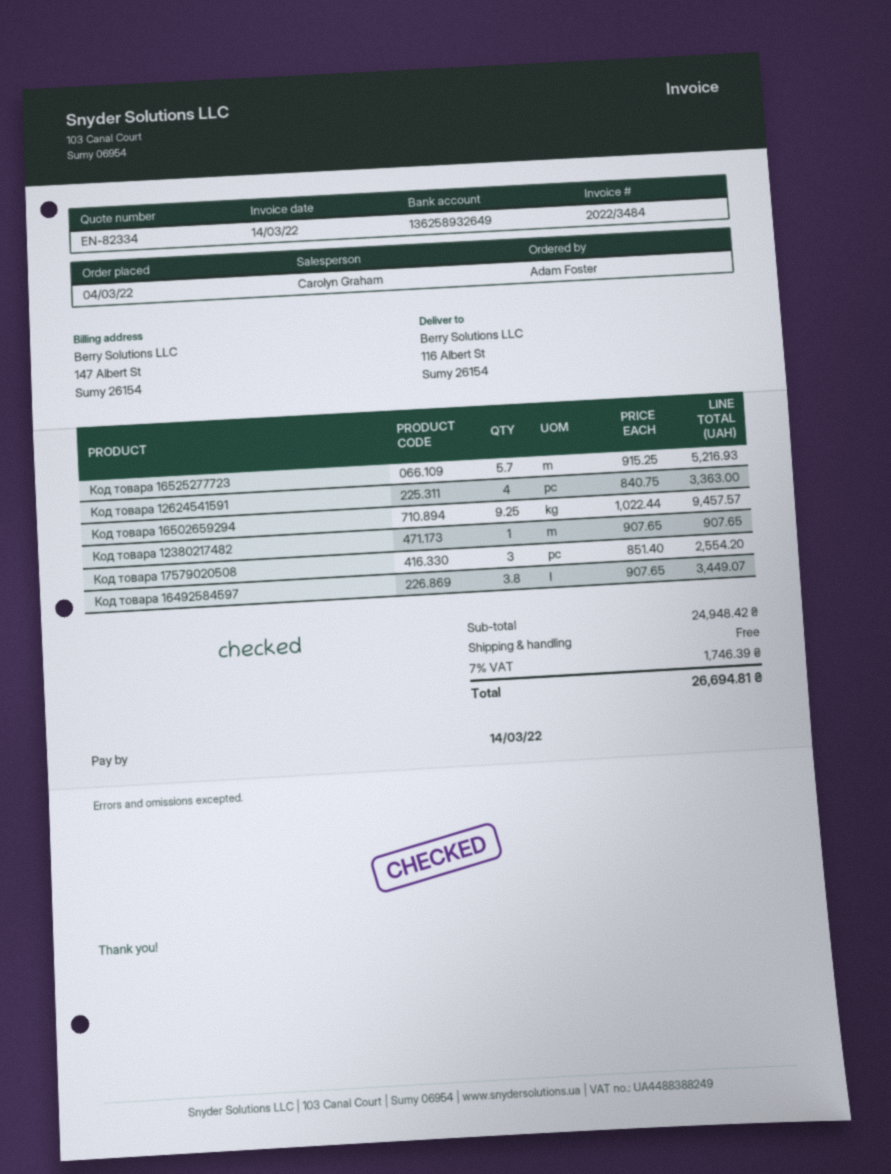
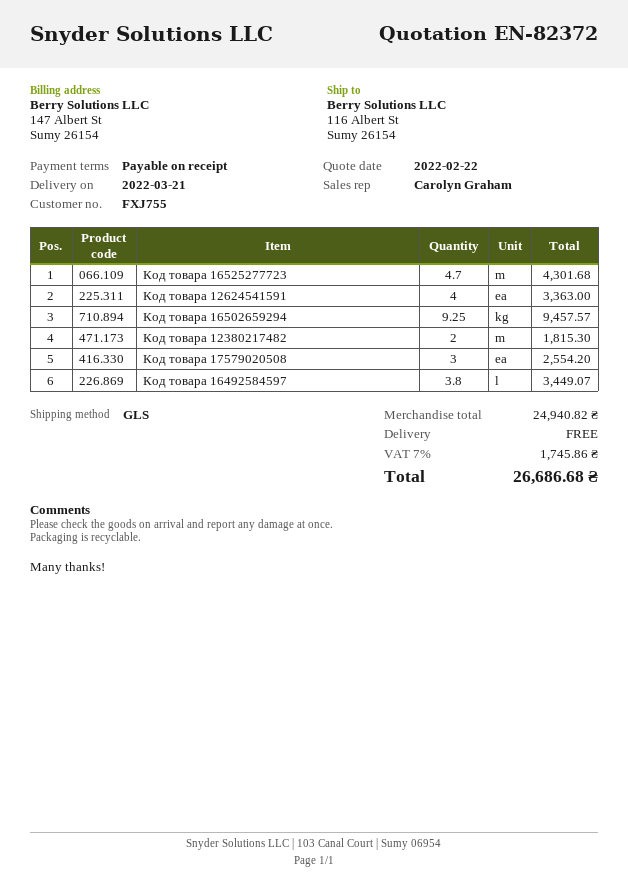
quote number: EN-82334 -> EN-82372
Код товара 16525277723: 5.7 for 5216.93 -> 4.7 for 4301.68
Код товара 12380217482: 1 for 907.65 -> 2 for 1815.30
subtotal: 24948.42 -> 24940.82
tax: 7% = 1746.39 -> 7% = 1745.86
total: 26694.81 -> 26686.68

